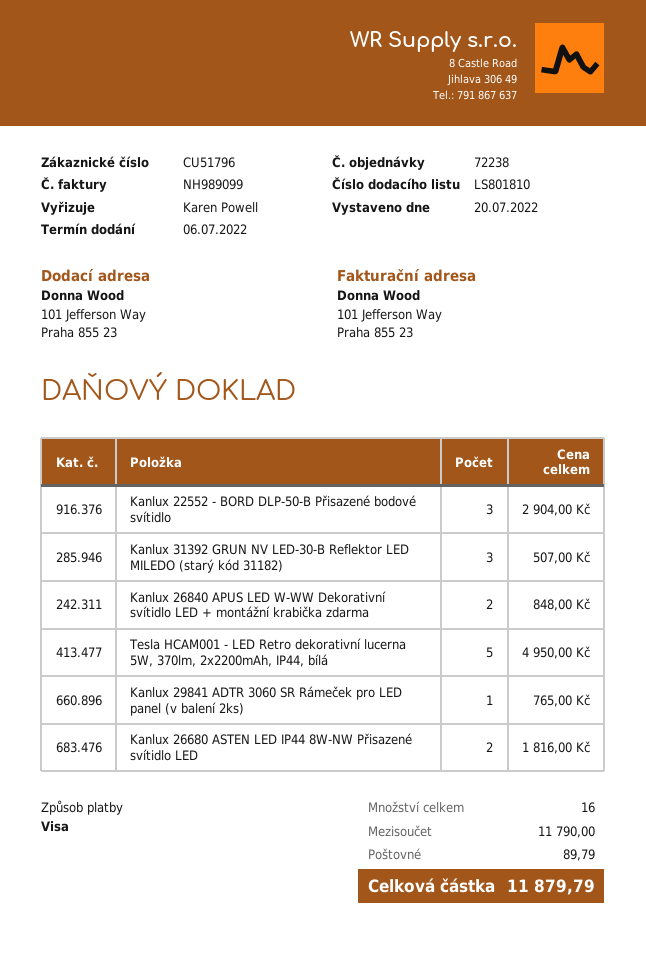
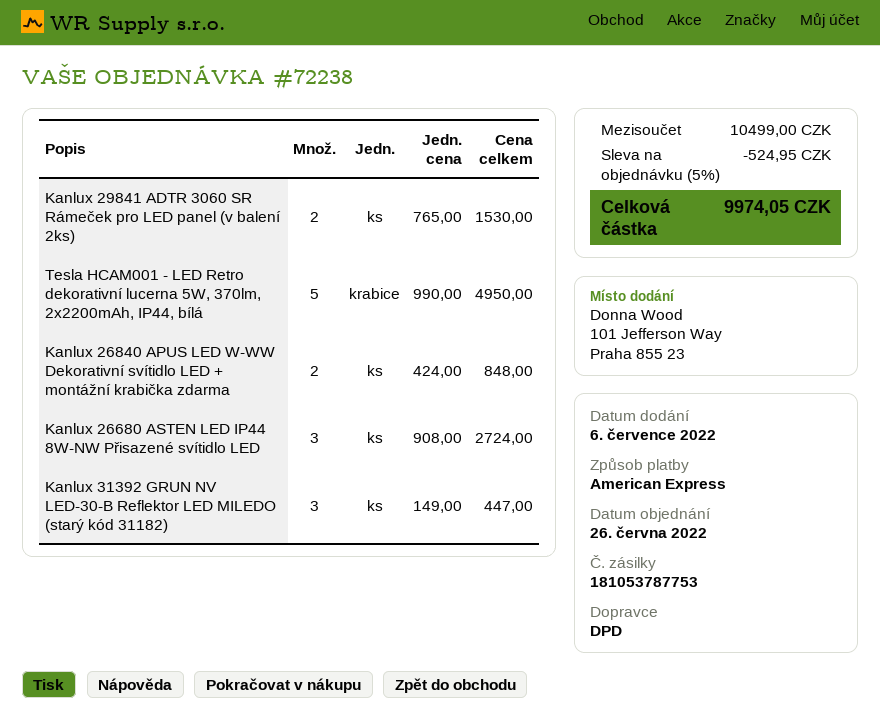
payment method: Visa -> American Express
Kanlux 22552 - BORD DLP-50-B Přisazené bodové svítidlo: 3 for 2904.00 -> none
Kanlux 31392 GRUN NV LED-30-B Reflektor LED MILEDO (starý kód 31182): 3 for 507.00 -> 3 for 447.00
Kanlux 29841 ADTR 3060 SR Rámeček pro LED panel (v balení 2ks): 1 for 765.00 -> 2 for 1530.00
Kanlux 26680 ASTEN LED IP44 8W-NW Přisazené svítidlo LED: 2 for 1816.00 -> 3 for 2724.00
subtotal: 11790.00 -> 10499.00
discount: none -> 5% = 524.95
shipping: 89.79 -> none
total: 11879.79 -> 9974.05

